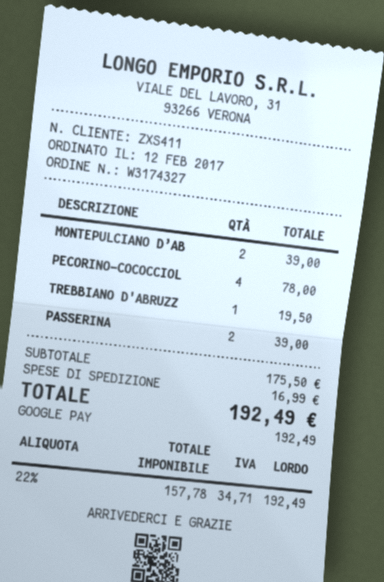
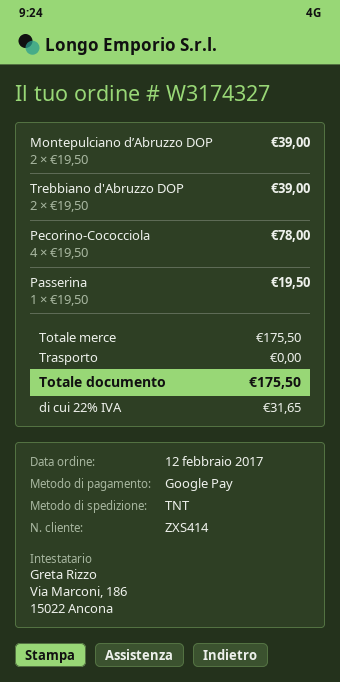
customer number: ZXS411 -> ZXS414
TREBBIANO D'ABRUZZ: 1 for 19.50 -> 2 for 39.00
PASSERINA: 2 for 39.00 -> 1 for 19.50
shipping: 16.99 -> 0.00
tax: 22% = 34.71 -> 22% = 31.65
total: 192.49 -> 175.50

